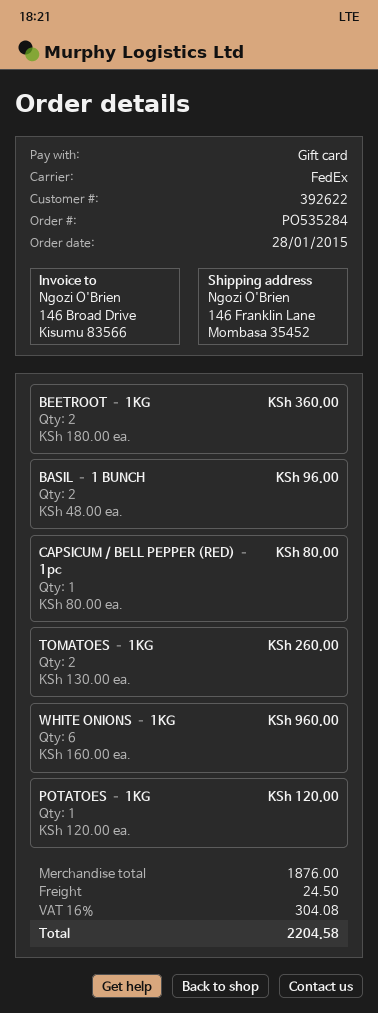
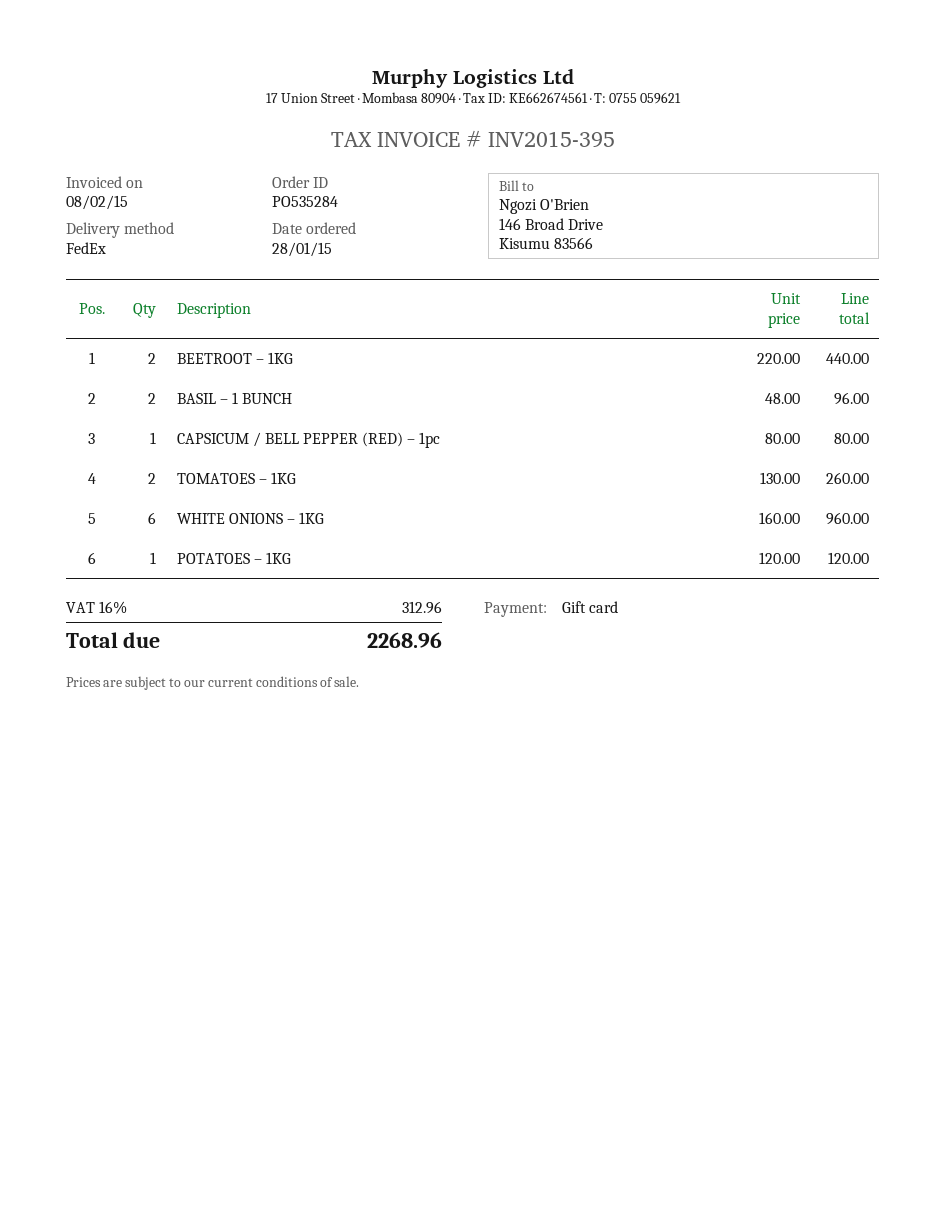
BEETROOT – 1KG: 2 x 180.00 = 360.00 -> 2 x 220.00 = 440.00
shipping: 24.50 -> none
tax: 16% = 304.08 -> 16% = 312.96
total: 2204.58 -> 2268.96

